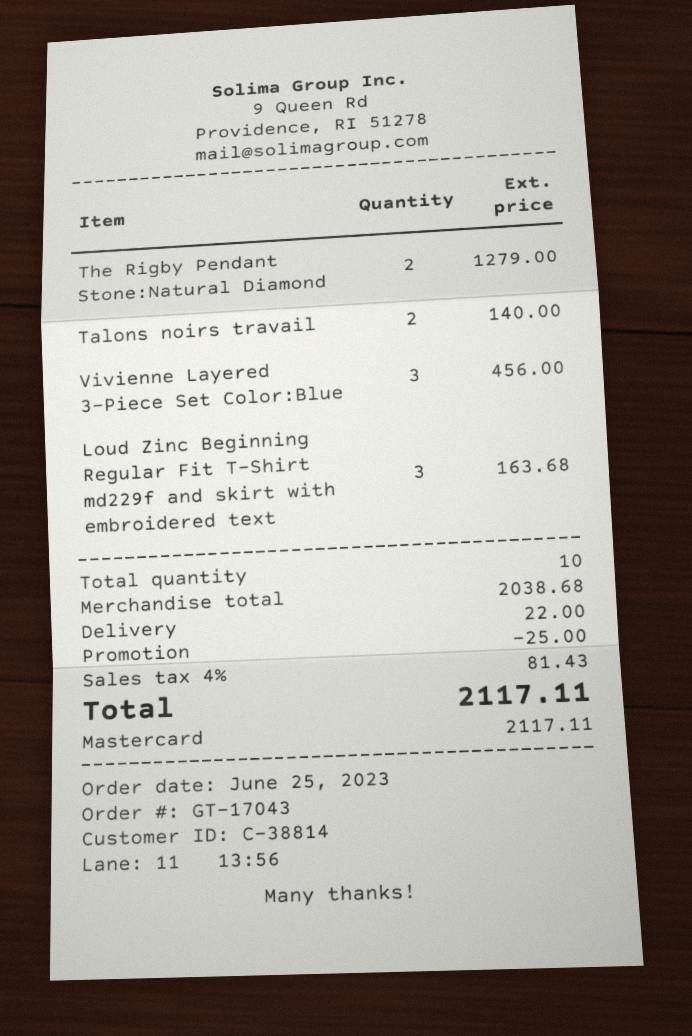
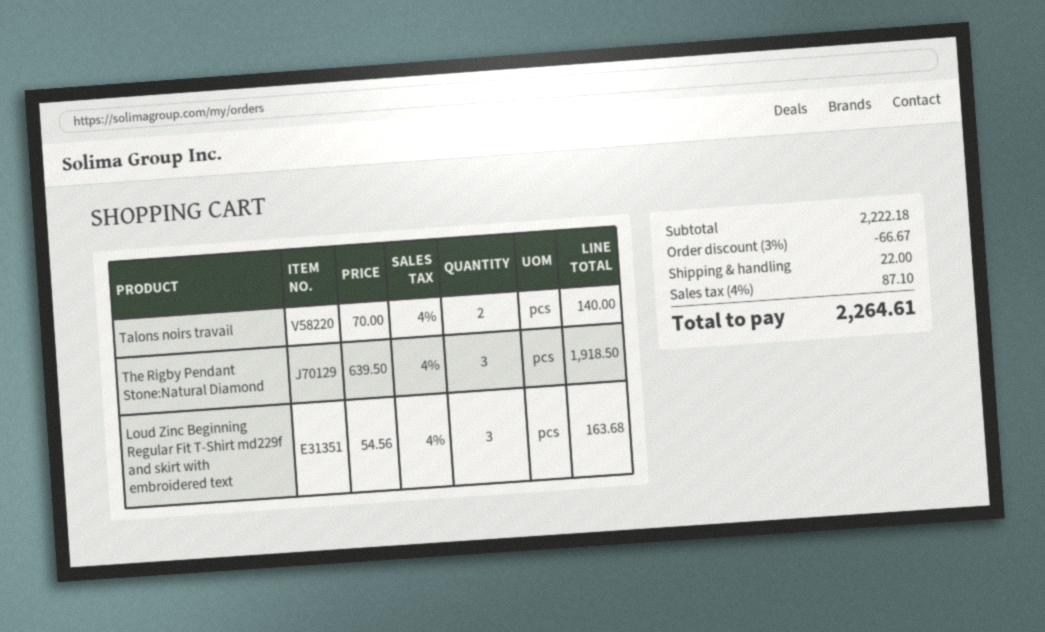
The Rigby Pendant Stone:Natural Diamond: 2 for 1279.00 -> 3 for 1918.50
Vivienne Layered 3-Piece Set Color:Blue: 3 for 456.00 -> none
subtotal: 2038.68 -> 2222.18
discount: 25.00 -> 66.67
tax: 4% = 81.43 -> 4% = 87.10
total: 2117.11 -> 2264.61

